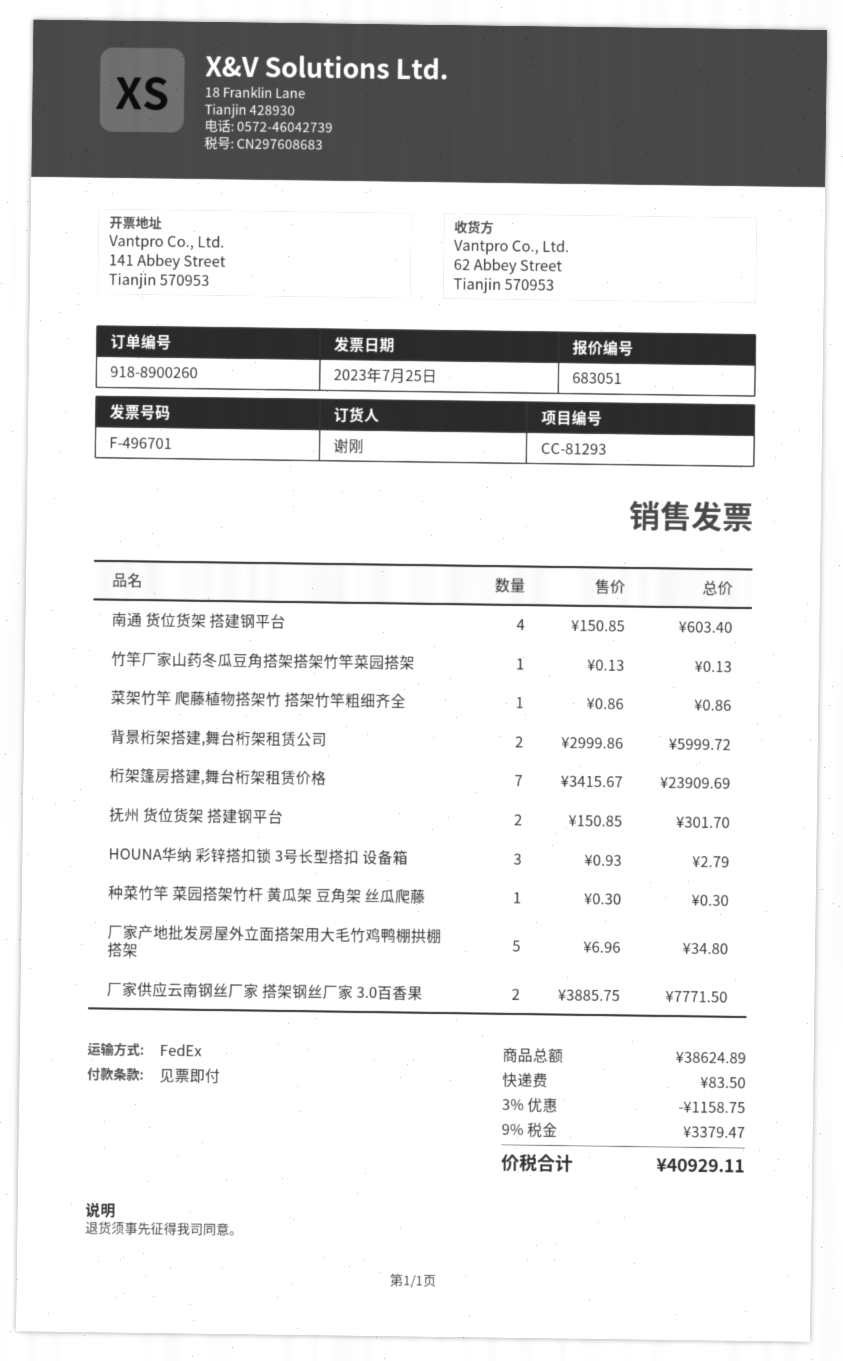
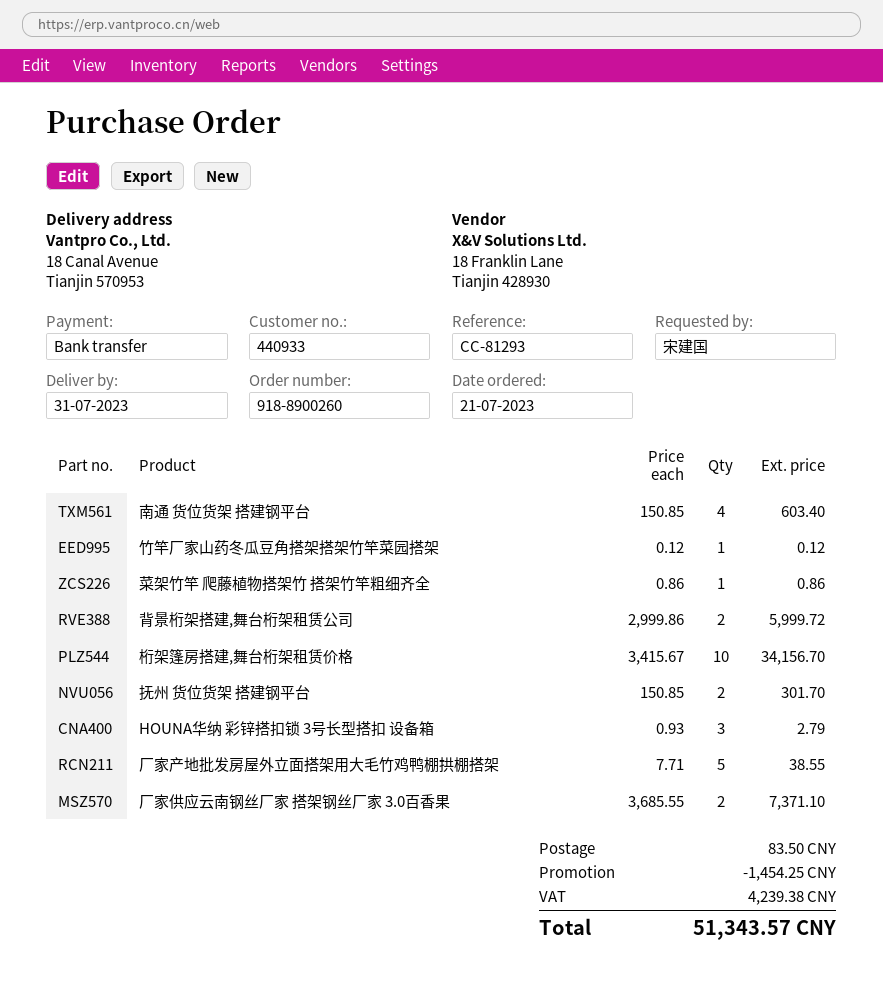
ordered by: 谢刚 -> 宋建国
ship to: 62 Abbey Street, Tianjin 570953 -> 18 Canal Avenue, Tianjin 570953
竹竿厂家山药冬瓜豆角搭架搭架竹竿菜园搭架: 1 x 0.13 = 0.13 -> 1 x 0.12 = 0.12
桁架篷房搭建,舞台桁架租赁价格: 7 x 3415.67 = 23909.69 -> 10 x 3415.67 = 34156.70
种菜竹竿 菜园搭架竹杆 黄瓜架 豆角架 丝瓜爬藤: 1 x 0.30 = 0.30 -> none
厂家产地批发房屋外立面搭架用大毛竹鸡鸭棚拱棚搭架: 5 x 6.96 = 34.80 -> 5 x 7.71 = 38.55
厂家供应云南钢丝厂家 搭架钢丝厂家 3.0百香果: 2 x 3885.75 = 7771.50 -> 2 x 3685.55 = 7371.10
discount: 1158.75 -> 1454.25
tax: 3379.47 -> 4239.38
total: 40929.11 -> 51343.57

